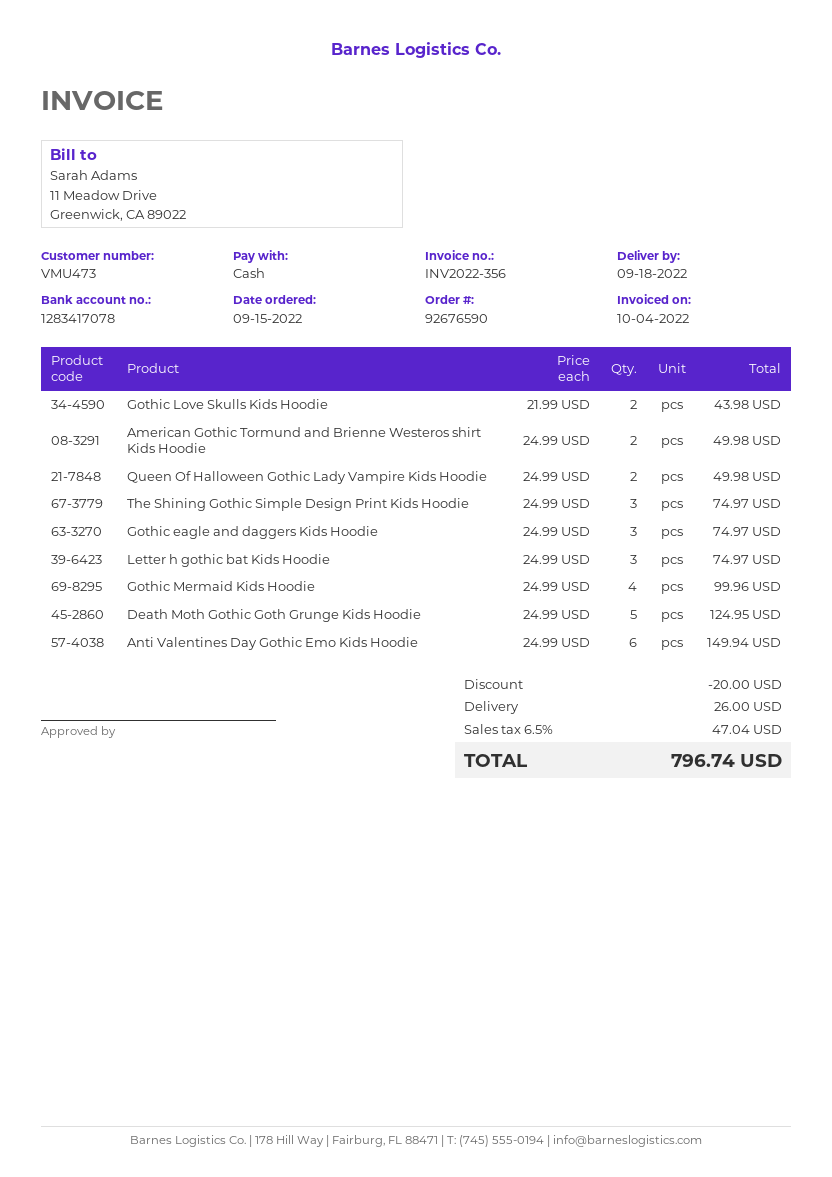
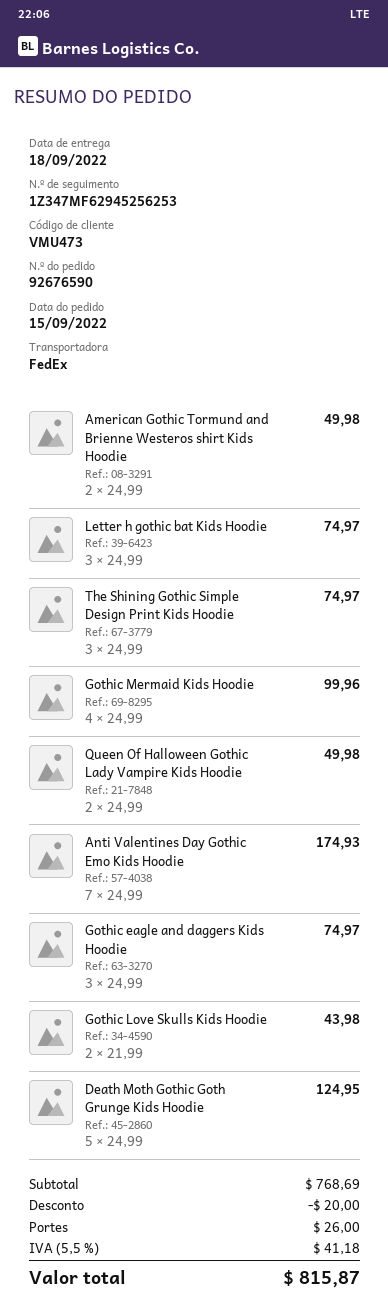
Anti Valentines Day Gothic Emo Kids Hoodie: 6 x 24.99 = 149.94 -> 7 x 24.99 = 174.93
tax: 6.5% = 47.04 -> 5.5% = 41.18
total: 796.74 -> 815.87

